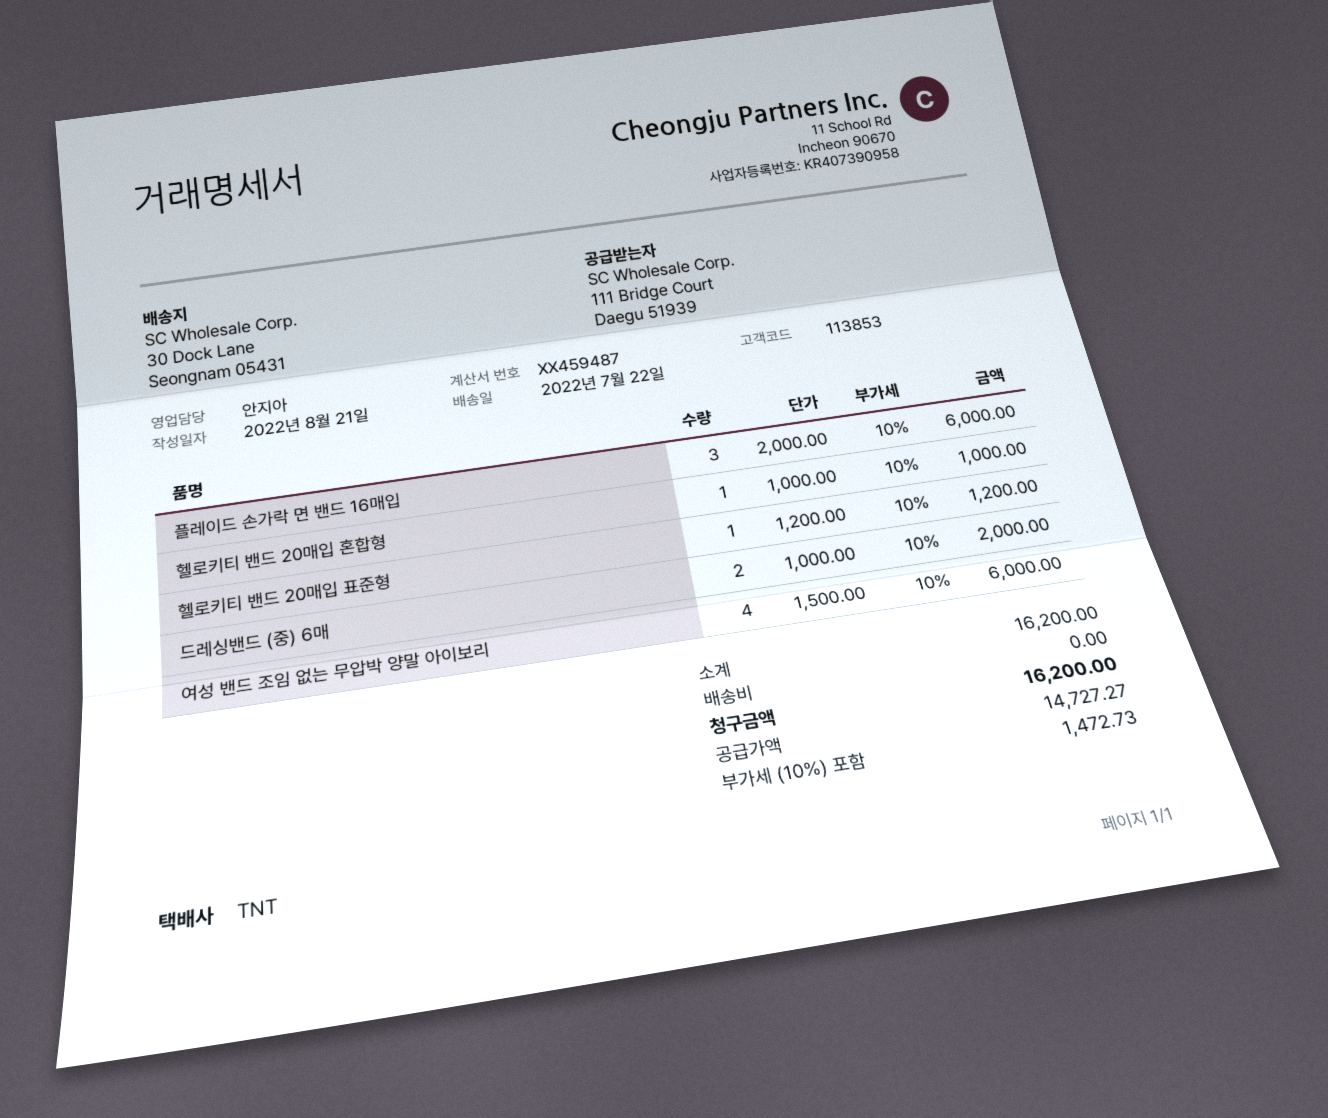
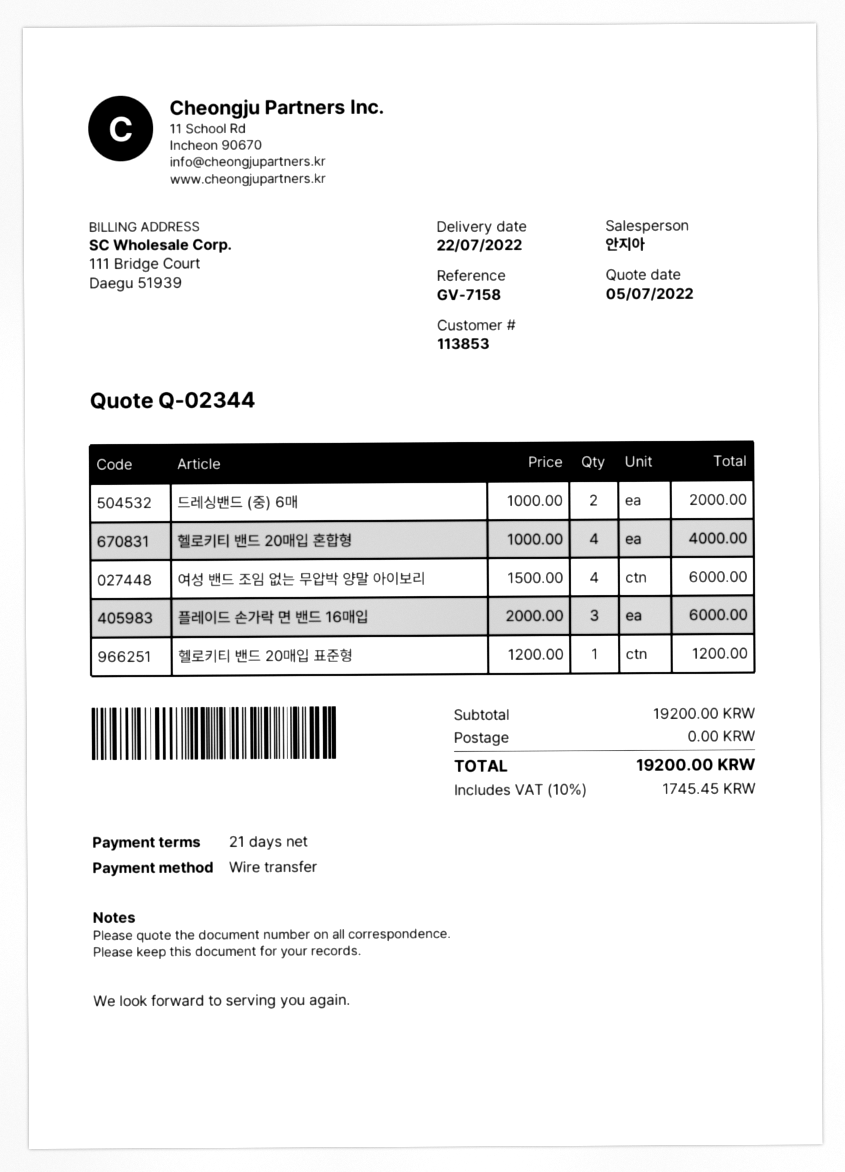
헬로키티 밴드 20매입 혼합형: 1 x 1000.00 = 1000.00 -> 4 x 1000.00 = 4000.00
subtotal: 16200.00 -> 19200.00
tax: 10% = 1472.73 -> 10% = 1745.45
total: 16200.00 -> 19200.00

